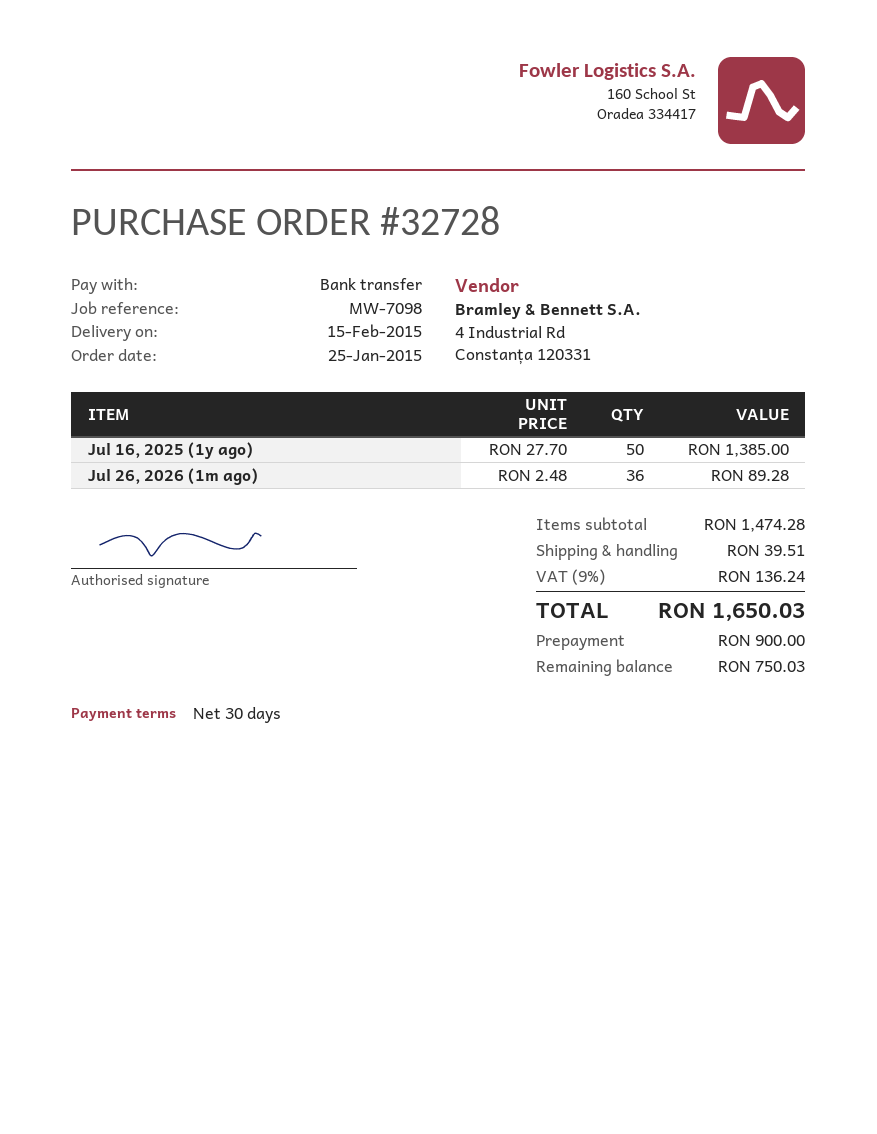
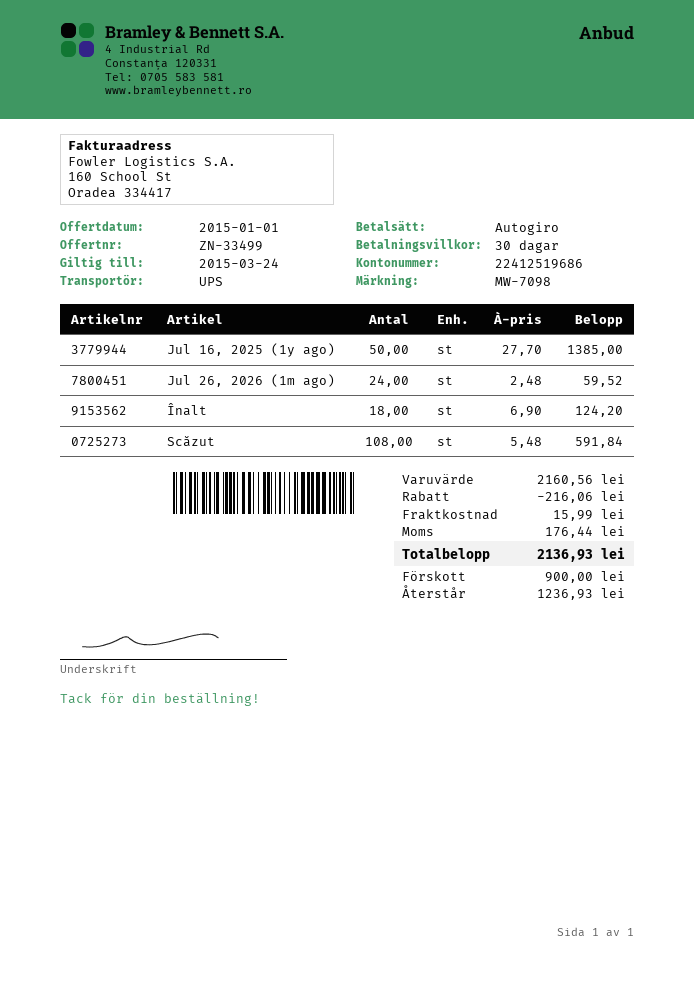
payment method: bank transfer -> direct debit
Jul 26, 2026 (1m ago): 36 x 2.48 = 89.28 -> 24 x 2.48 = 59.52
Înalt: none -> 18 x 6.90 = 124.20
Scăzut: none -> 108 x 5.48 = 591.84
subtotal: 1474.28 -> 2160.56
discount: none -> 216.06
shipping: 39.51 -> 15.99
tax: 136.24 -> 176.44
total: 1650.03 -> 2136.93
balance: 750.03 -> 1236.93

